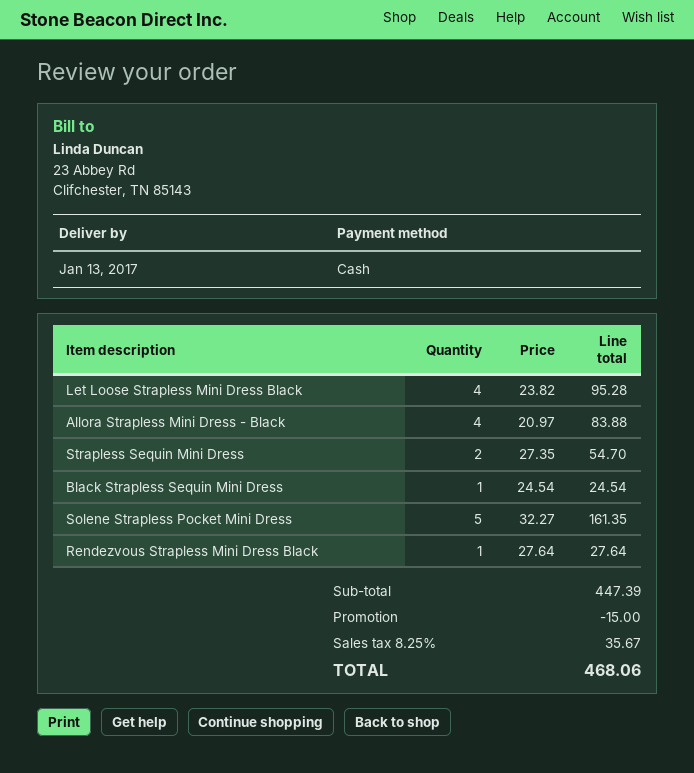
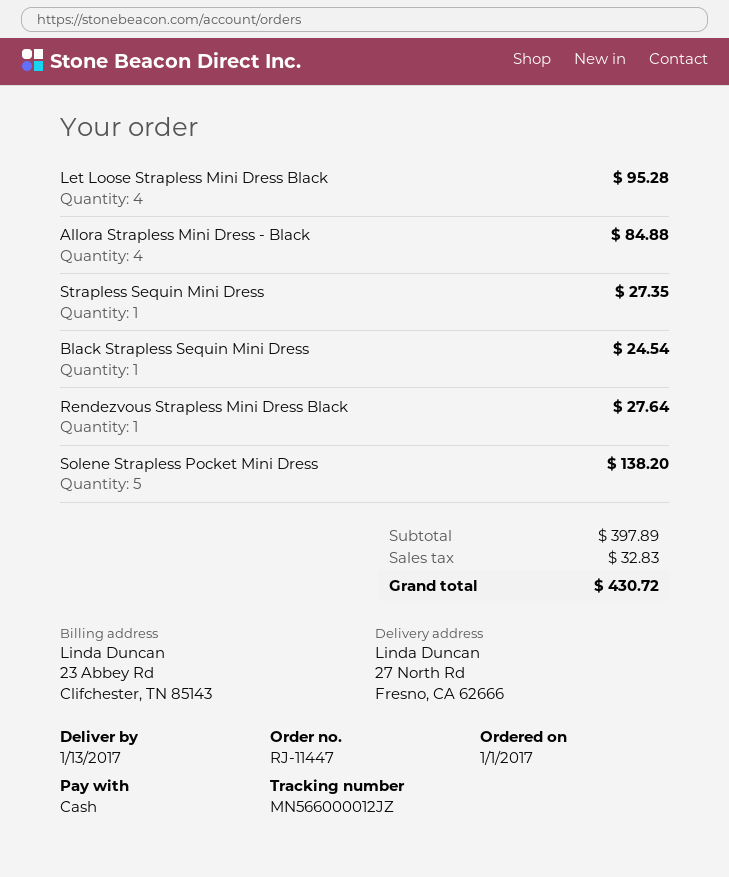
Allora Strapless Mini Dress - Black: 4 for 83.88 -> 4 for 84.88
Strapless Sequin Mini Dress: 2 for 54.70 -> 1 for 27.35
Solene Strapless Pocket Mini Dress: 5 for 161.35 -> 5 for 138.20
subtotal: 447.39 -> 397.89
discount: 15.00 -> none
tax: 35.67 -> 32.83
total: 468.06 -> 430.72

